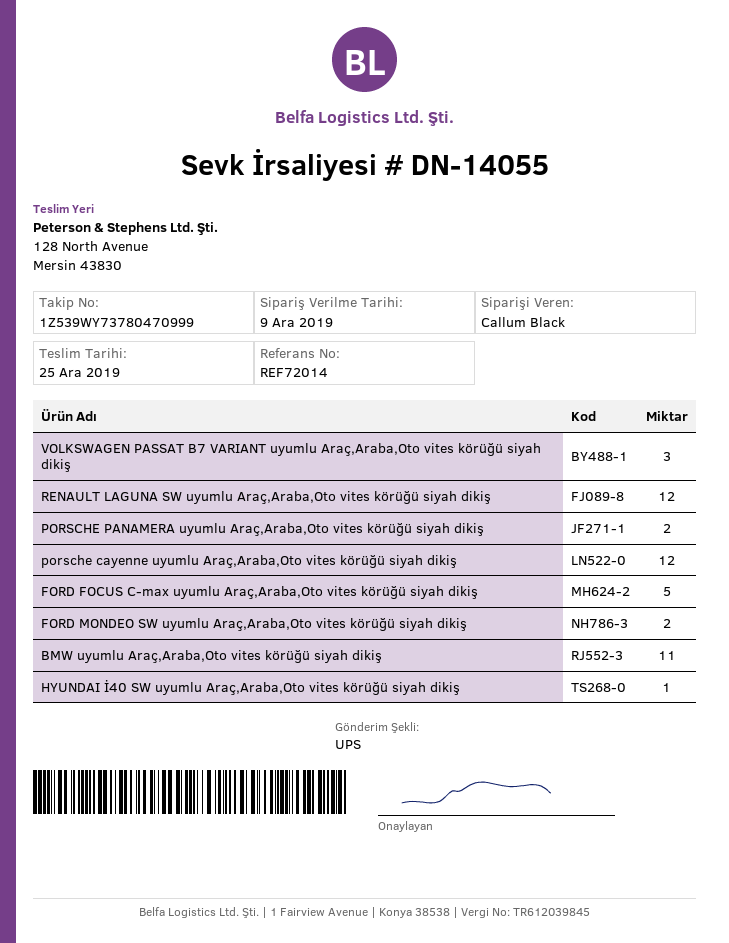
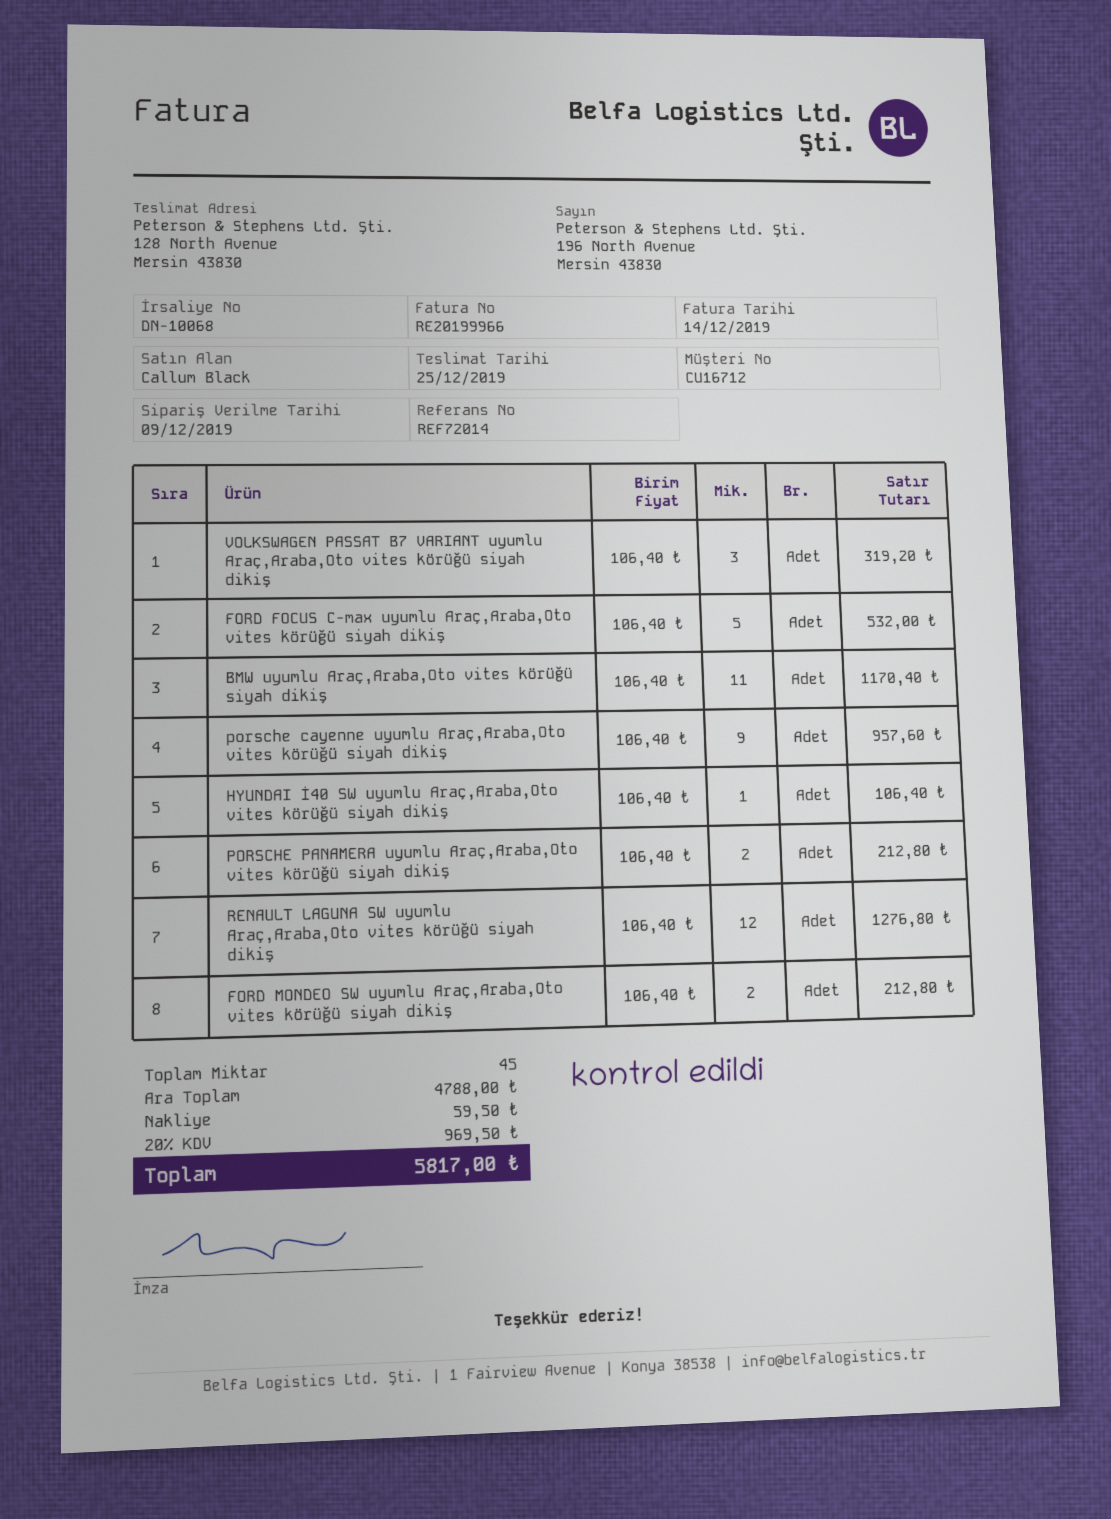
delivery note number: DN-14055 -> DN-10068
porsche cayenne uyumlu Araç,Araba,Oto vites körüğü siyah dikiş: 12 -> 9

